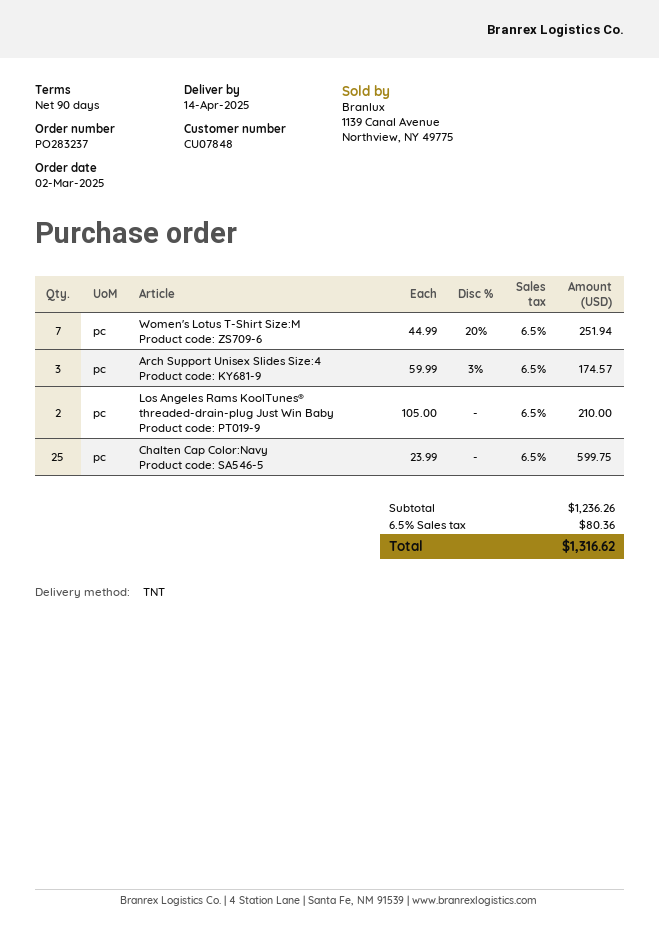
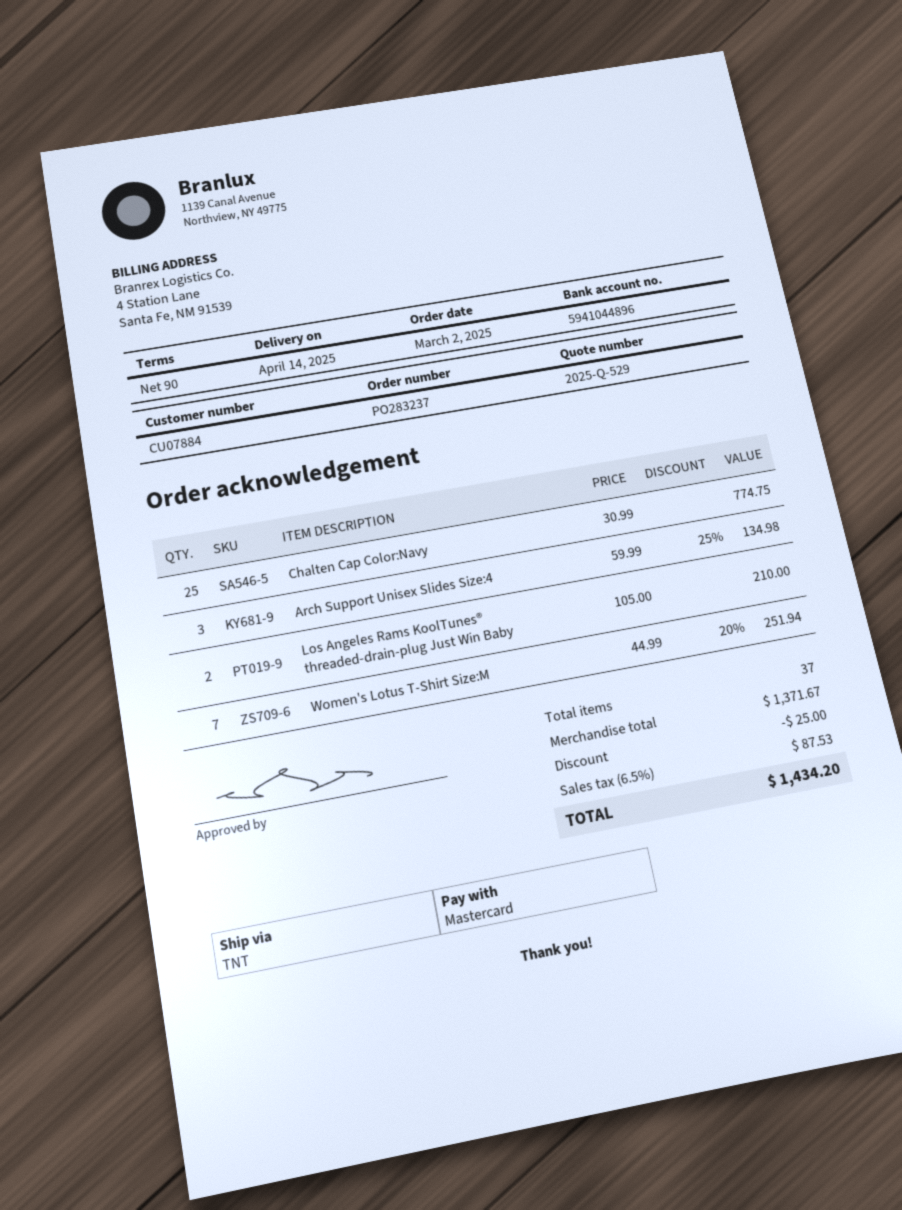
customer number: CU07848 -> CU07884
Arch Support Unisex Slides Size:4: 3 x 59.99 - 3% = 174.57 -> 3 x 59.99 - 25% = 134.98
Chalten Cap Color:Navy: 25 x 23.99 = 599.75 -> 25 x 30.99 = 774.75
subtotal: 1236.26 -> 1371.67
discount: none -> 25.00
tax: 6.5% = 80.36 -> 6.5% = 87.53
total: 1316.62 -> 1434.20

